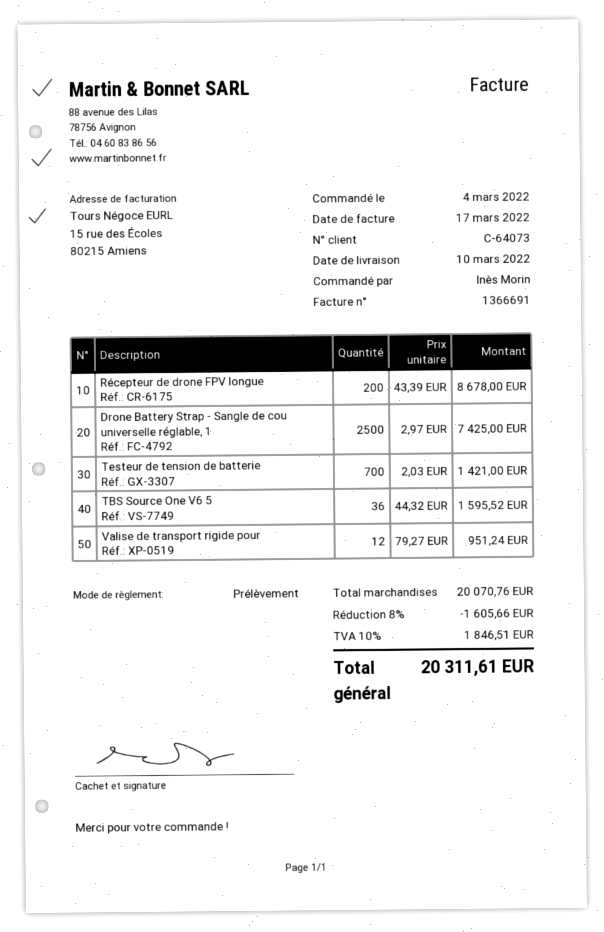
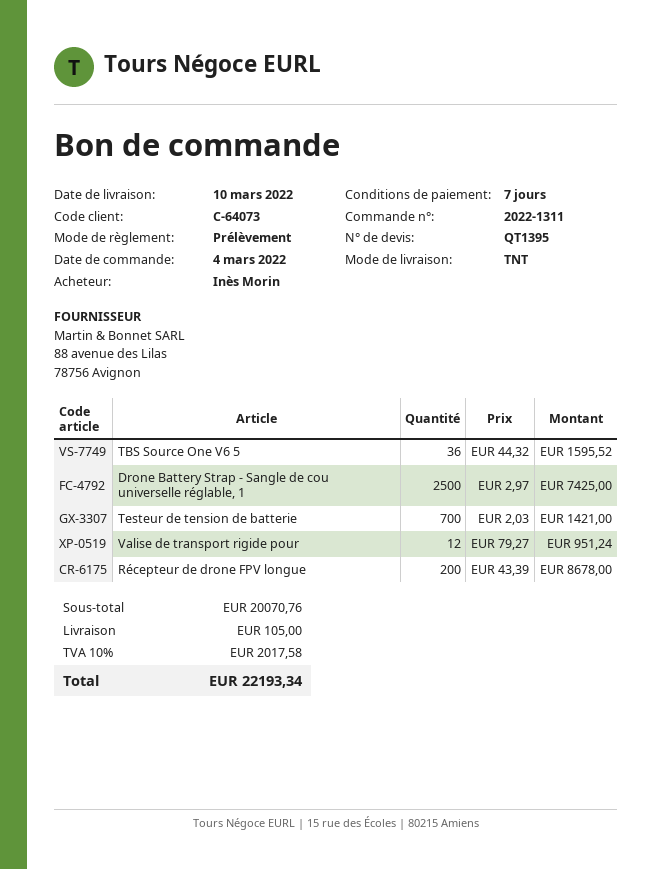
discount: 8% = 1605.66 -> none
shipping: none -> 105.00
tax: 10% = 1846.51 -> 10% = 2017.58
total: 20311.61 -> 22193.34

